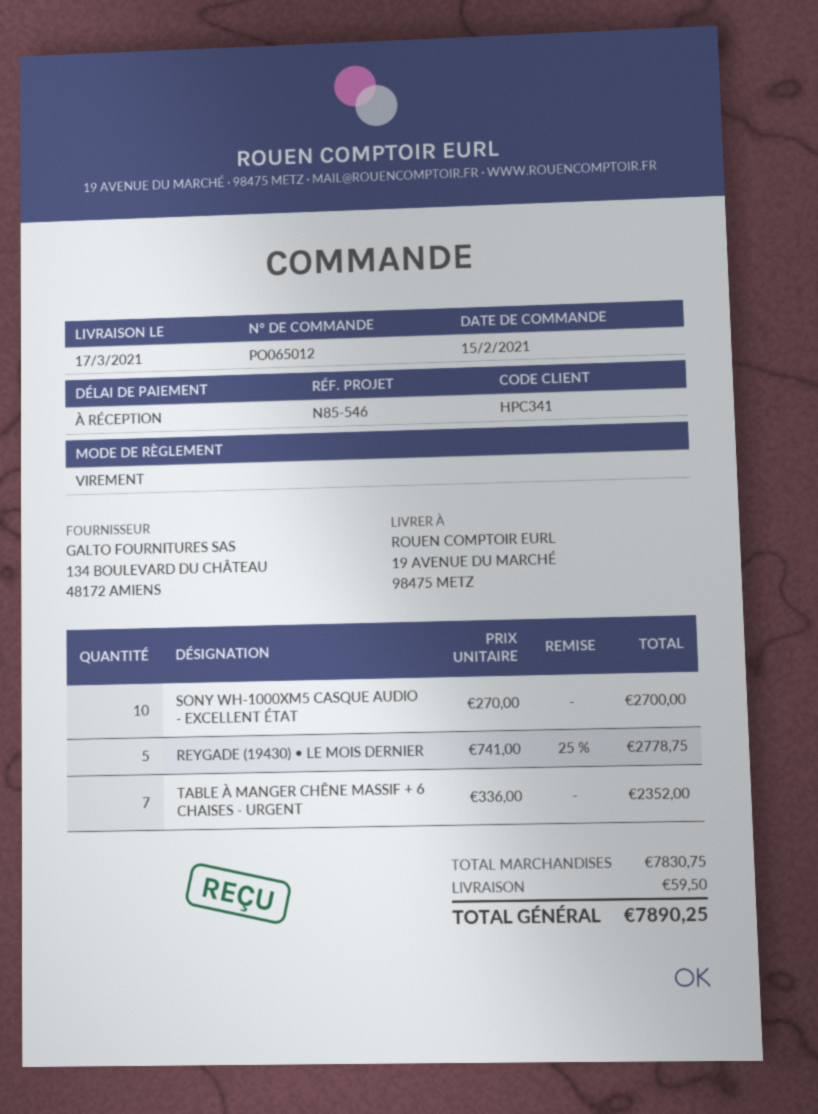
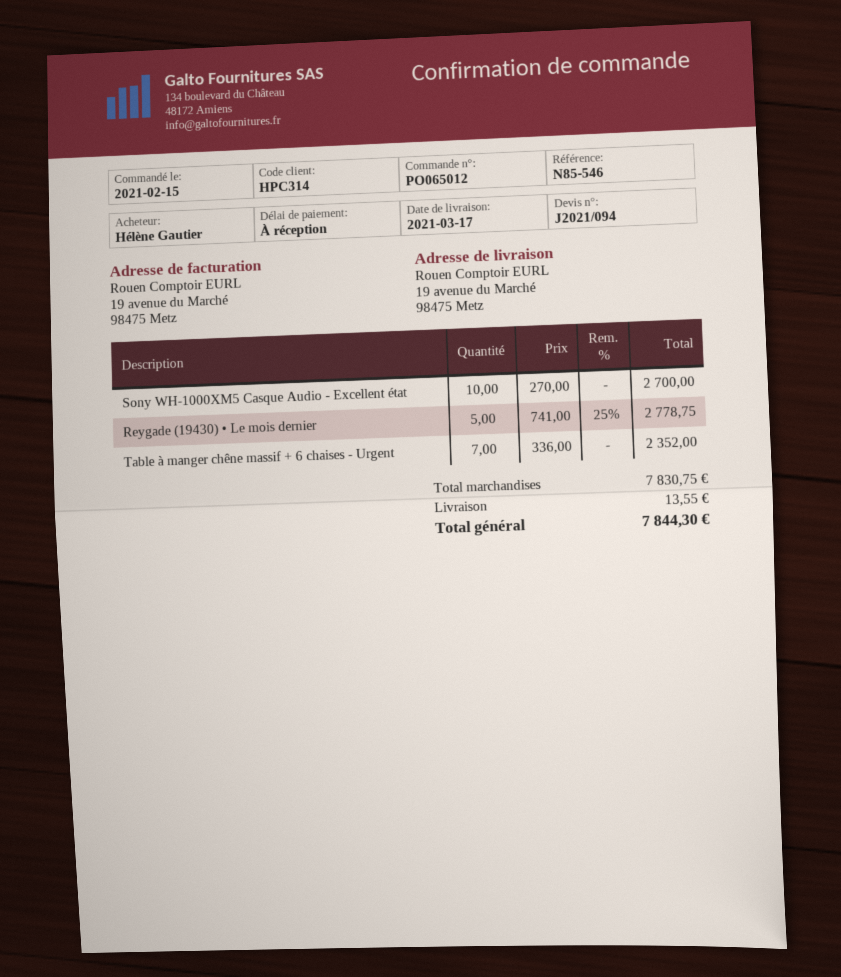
customer number: HPC341 -> HPC314
shipping: 59.50 -> 13.55
total: 7890.25 -> 7844.30

